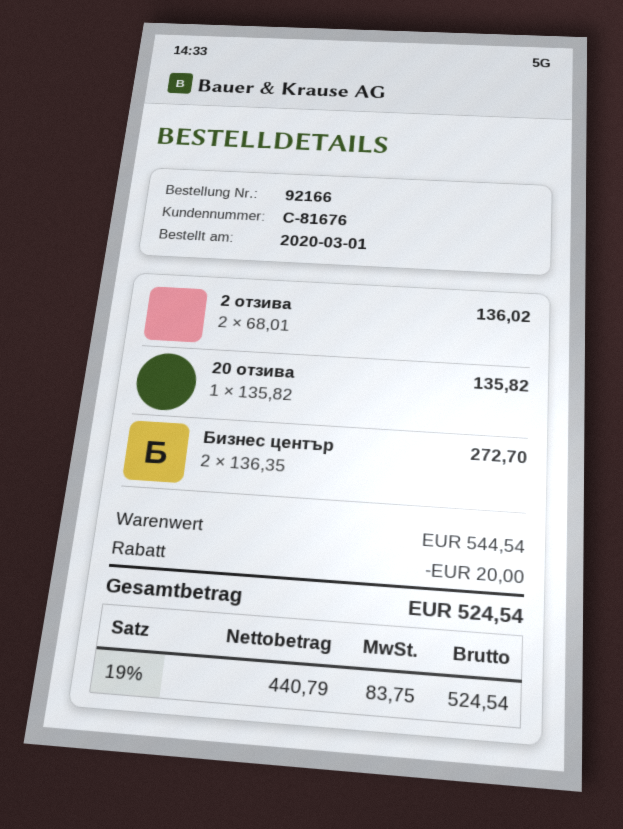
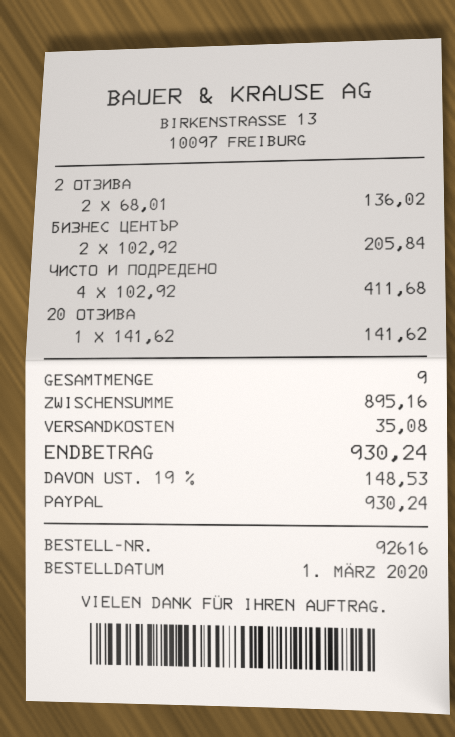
order number: 92166 -> 92616
20 отзива: 1 x 135.82 = 135.82 -> 1 x 141.62 = 141.62
Бизнес център: 2 x 136.35 = 272.70 -> 2 x 102.92 = 205.84
ЧИСТО И ПОДРЕДЕНО: none -> 4 x 102.92 = 411.68
subtotal: 544.54 -> 895.16
discount: 20.00 -> none
shipping: none -> 35.08
tax: 19% = 83.75 -> 19% = 148.53
total: 524.54 -> 930.24

